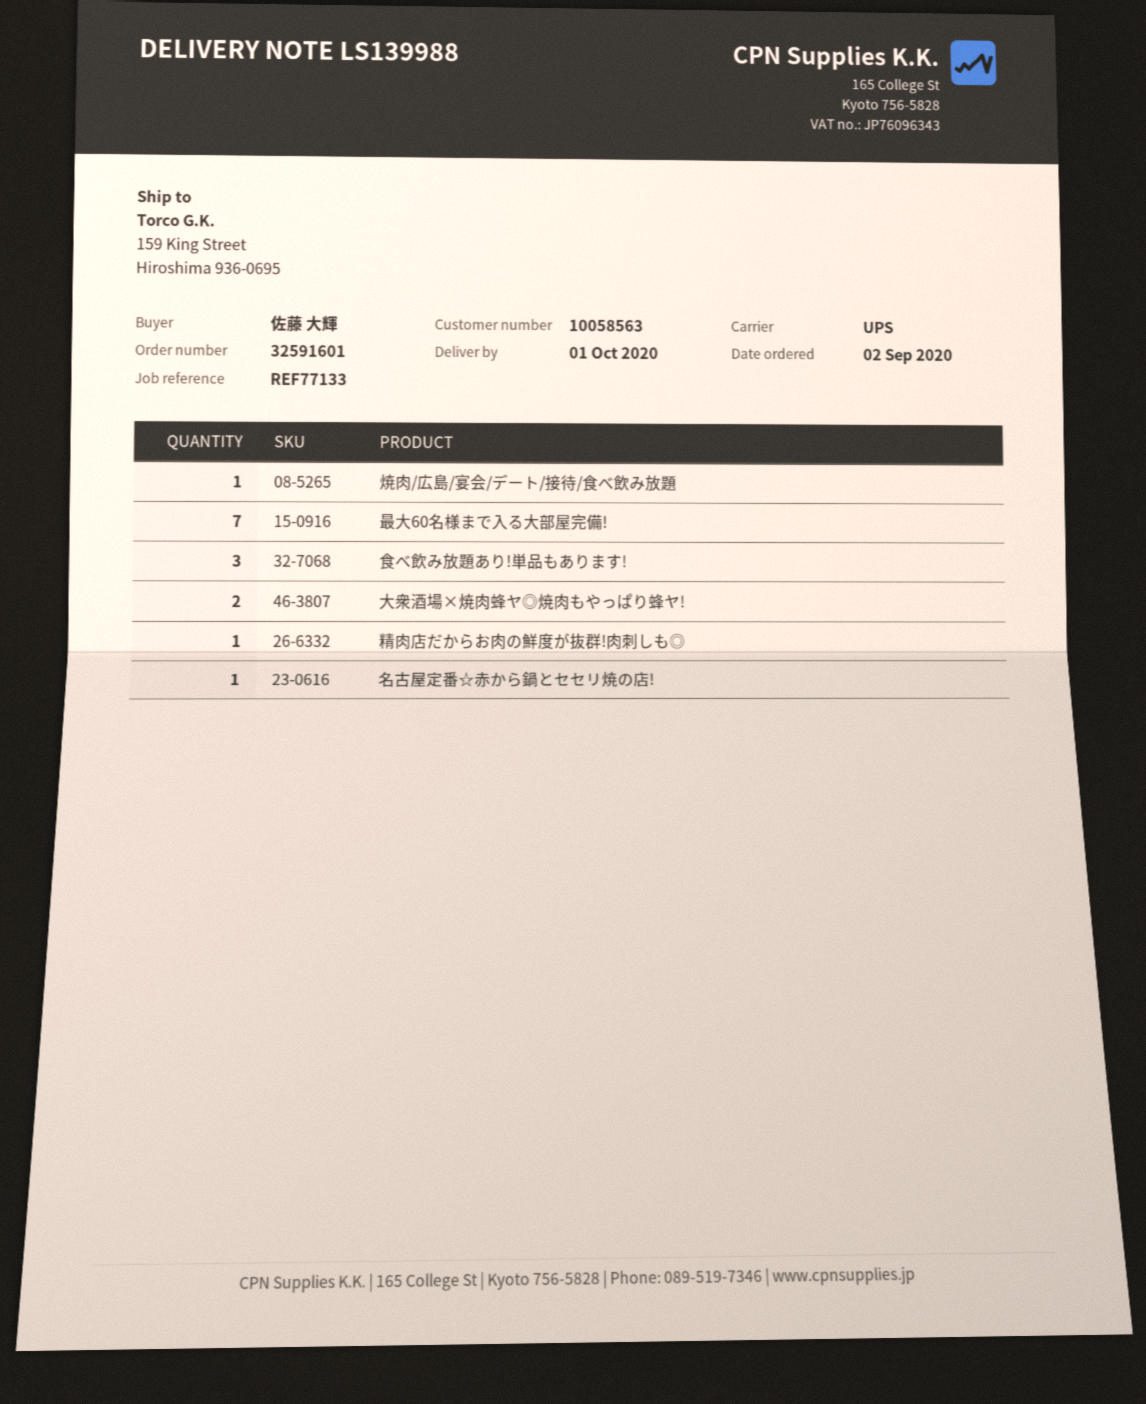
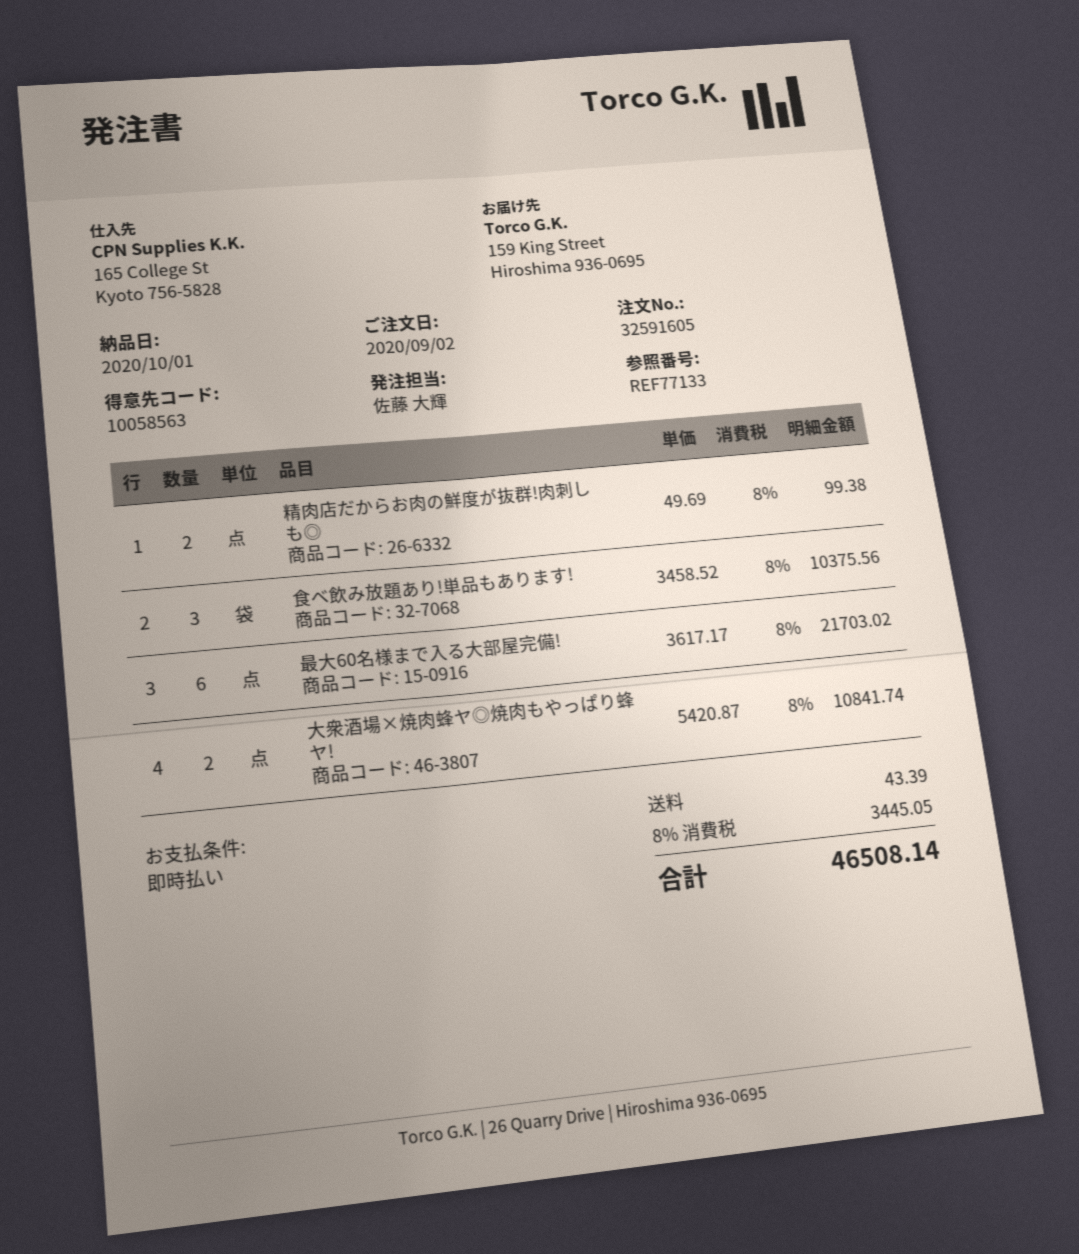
order number: 32591601 -> 32591605
焼肉/広島/宴会/デート/接待/食べ飲み放題: 1 -> none
最大60名様まで入る大部屋完備!: 7 -> 6
精肉店だからお肉の鮮度が抜群!肉刺しも◎: 1 -> 2
名古屋定番☆赤から鍋とセセリ焼の店!: 1 -> none

